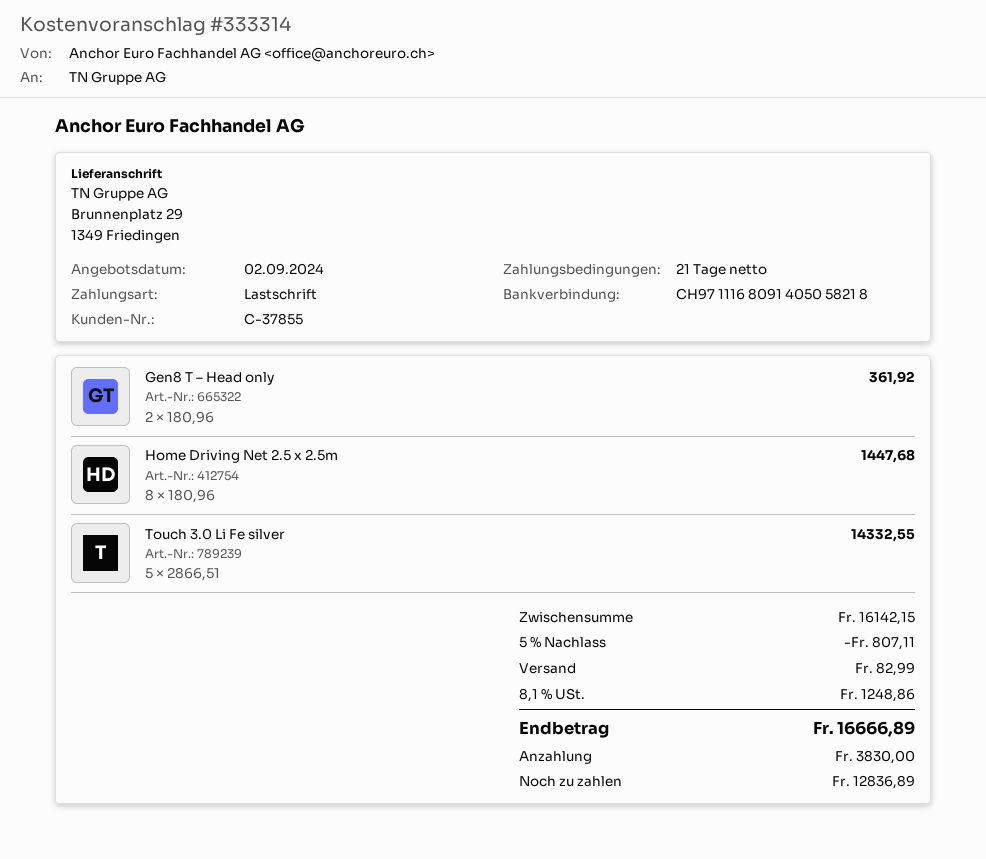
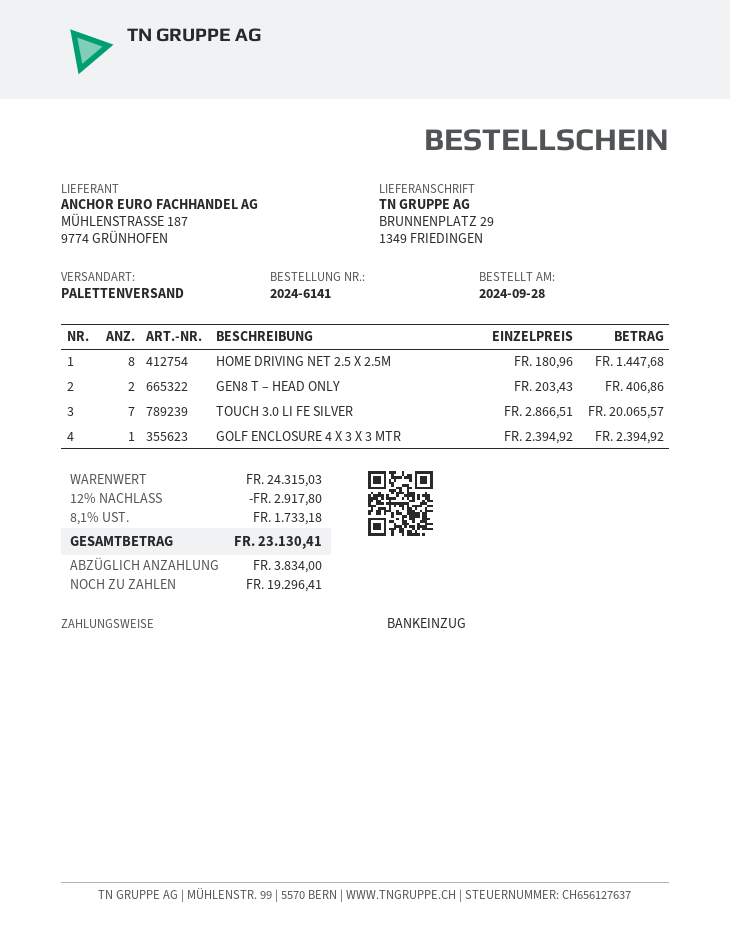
Gen8 T – Head only: 2 x 180.96 = 361.92 -> 2 x 203.43 = 406.86
Touch 3.0 Li Fe silver: 5 x 2866.51 = 14332.55 -> 7 x 2866.51 = 20065.57
GOLF ENCLOSURE 4 X 3 X 3 MTR: none -> 1 x 2394.92 = 2394.92
subtotal: 16142.15 -> 24315.03
discount: 5% = 807.11 -> 12% = 2917.80
shipping: 82.99 -> none
tax: 8.1% = 1248.86 -> 8.1% = 1733.18
total: 16666.89 -> 23130.41
deposit: 3830.00 -> 3834.00
balance: 12836.89 -> 19296.41

